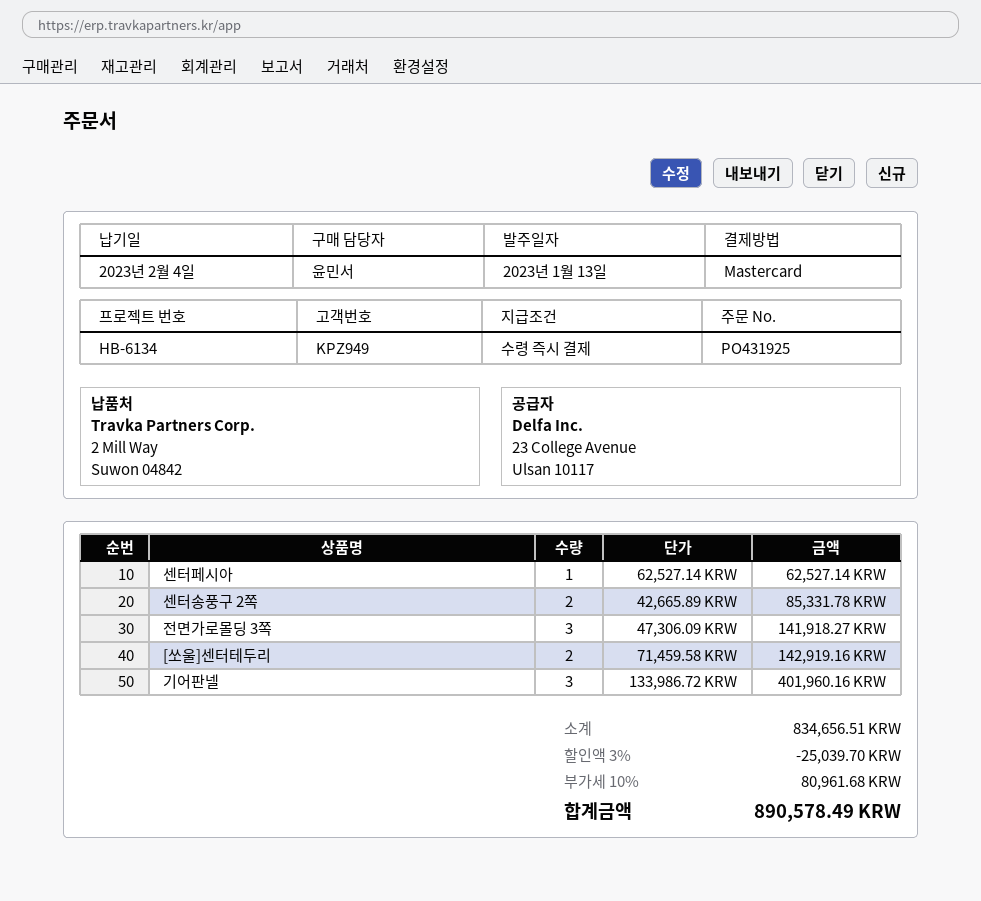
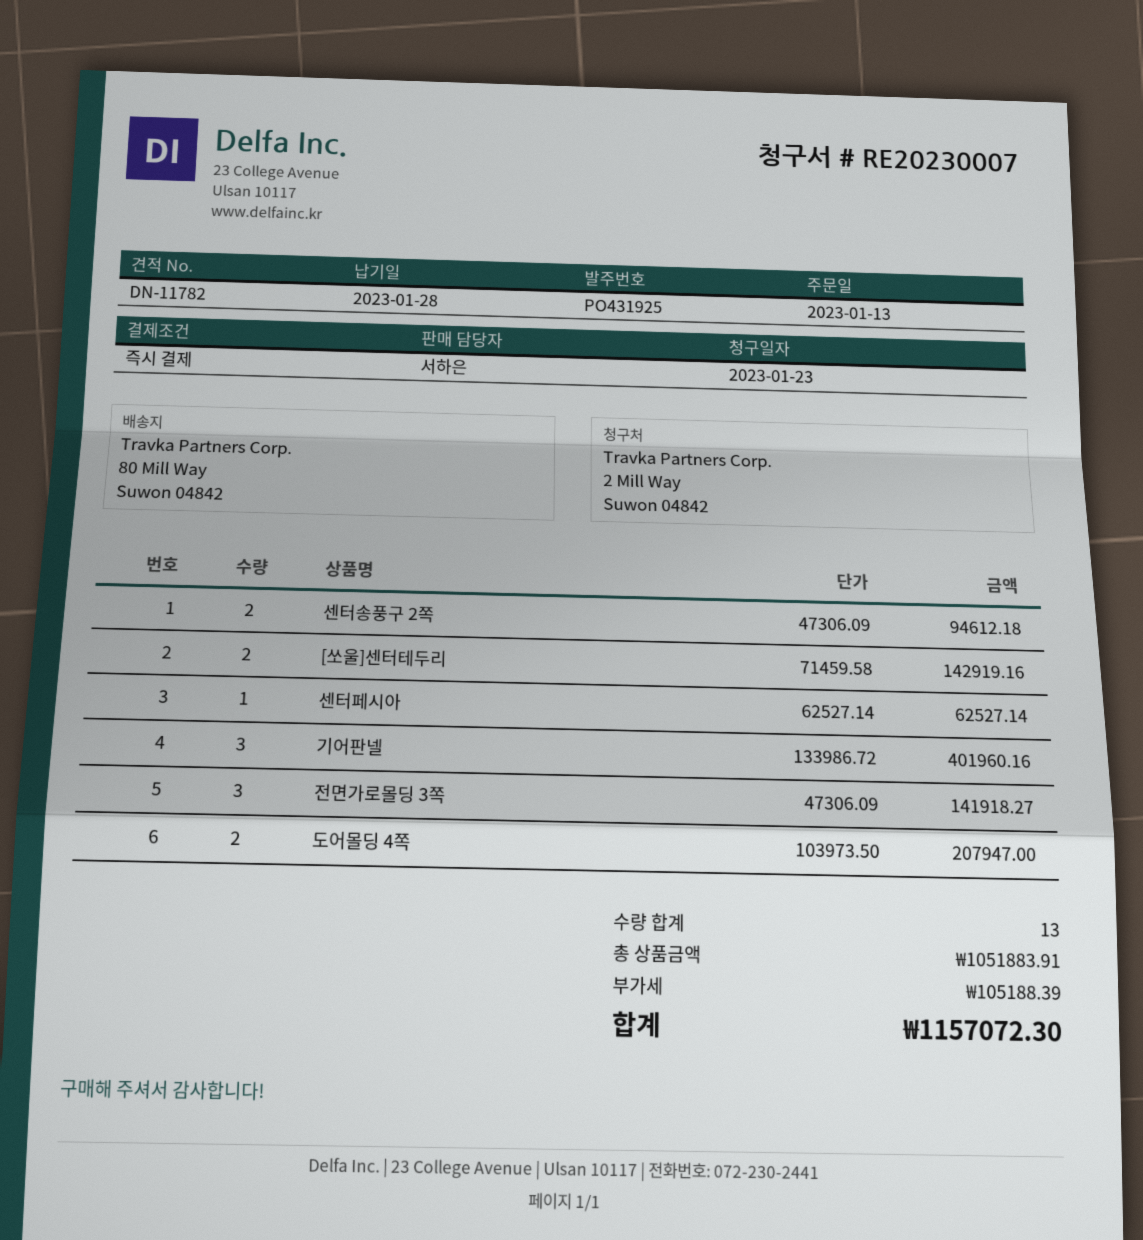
delivery date: 2023-02-04 -> 2023-01-28
ship to: 2 Mill Way, Suwon 04842 -> 80 Mill Way, Suwon 04842
센터송풍구 2쪽: 2 x 42665.89 = 85331.78 -> 2 x 47306.09 = 94612.18
도어몰딩 4쪽: none -> 2 x 103973.50 = 207947.00
subtotal: 834656.51 -> 1051883.91
discount: 3% = 25039.70 -> none
tax: 80961.68 -> 105188.39
total: 890578.49 -> 1157072.30

